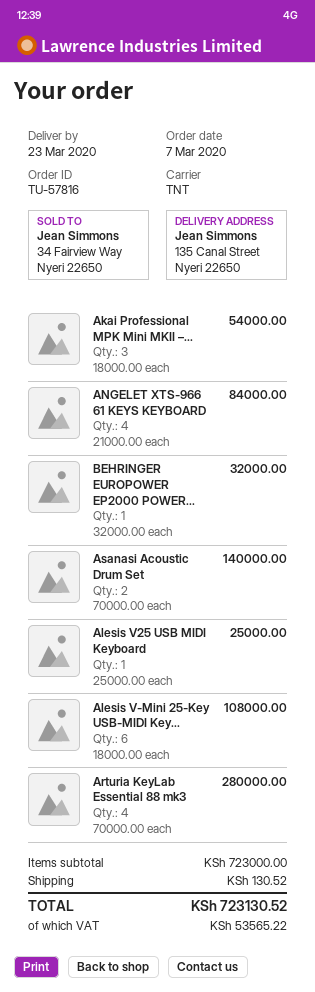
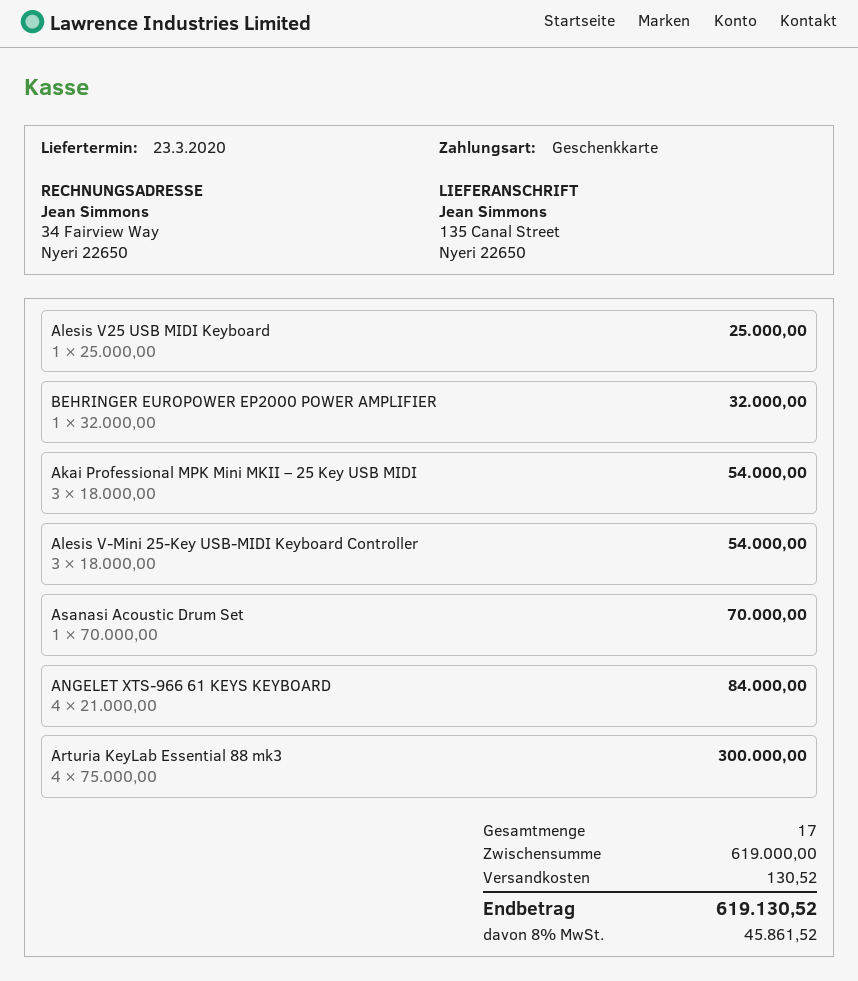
Asanasi Acoustic Drum Set: 2 x 70000.00 = 140000.00 -> 1 x 70000.00 = 70000.00
Alesis V-Mini 25-Key USB-MIDI Key...: 6 x 18000.00 = 108000.00 -> 3 x 18000.00 = 54000.00
Arturia KeyLab Essential 88 mk3: 4 x 70000.00 = 280000.00 -> 4 x 75000.00 = 300000.00
subtotal: 723000.00 -> 619000.00
tax: 53565.22 -> 45861.52
total: 723130.52 -> 619130.52

